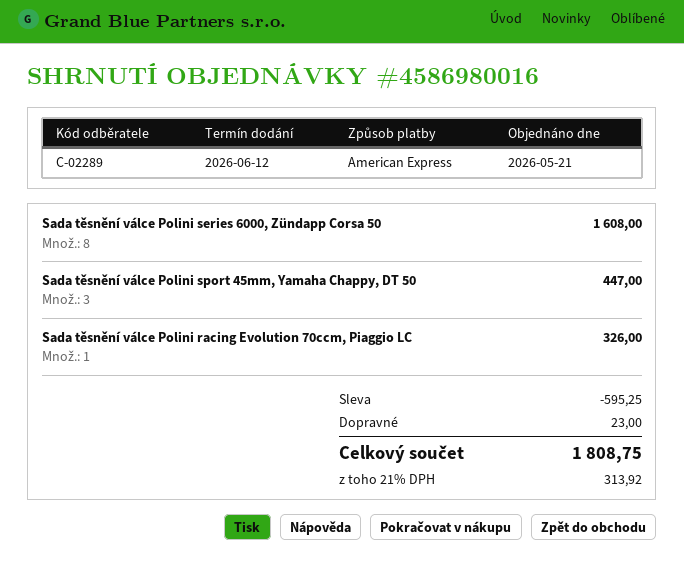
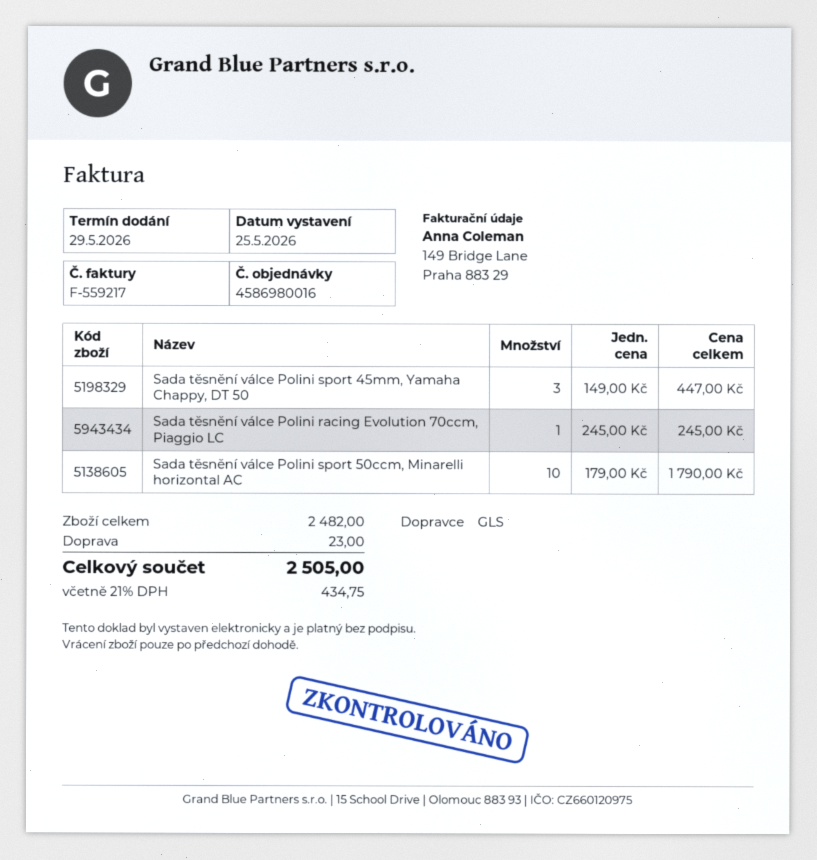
delivery date: 2026-06-12 -> 2026-05-29
Sada těsnění válce Polini series 6000, Zündapp Corsa 50: 8 for 1608.00 -> none
Sada těsnění válce Polini racing Evolution 70ccm, Piaggio LC: 1 for 326.00 -> 1 for 245.00
Sada těsnění válce Polini sport 50ccm, Minarelli horizontal AC: none -> 10 for 1790.00
discount: 595.25 -> none
tax: 21% = 313.92 -> 21% = 434.75
total: 1808.75 -> 2505.00

